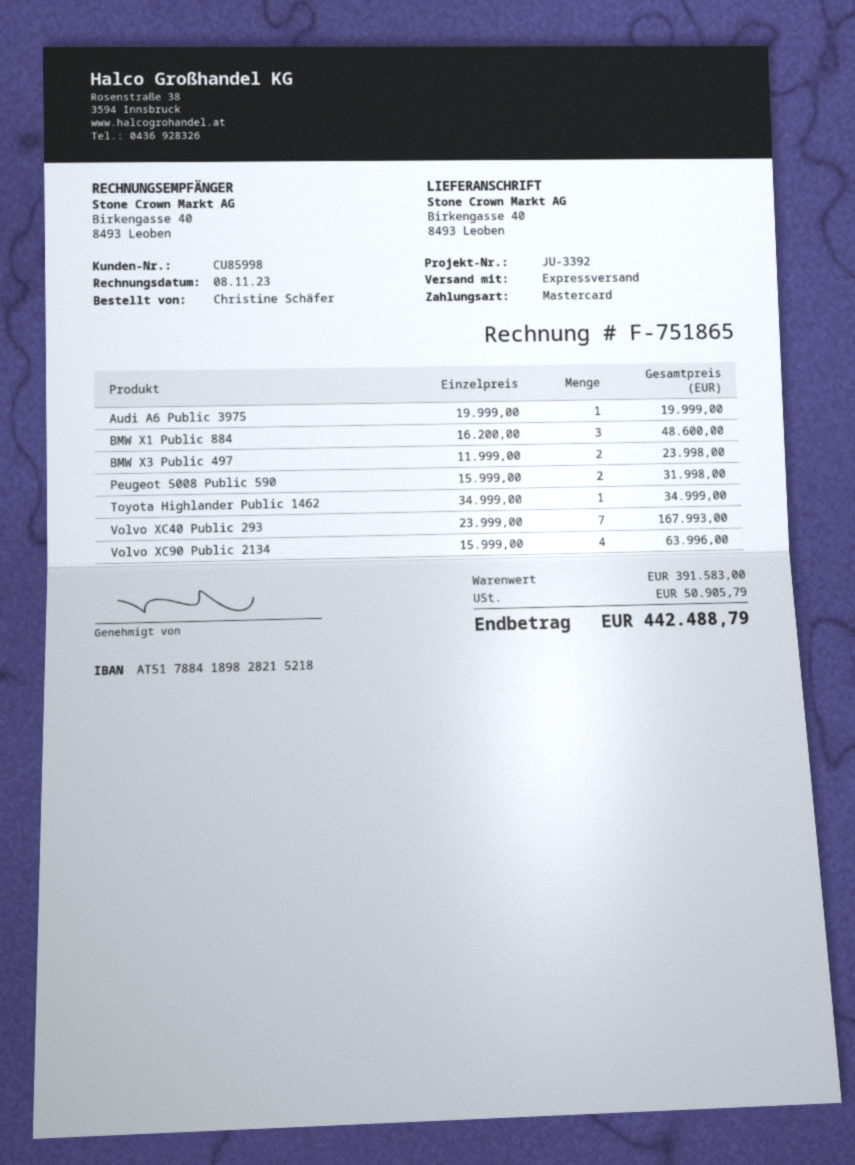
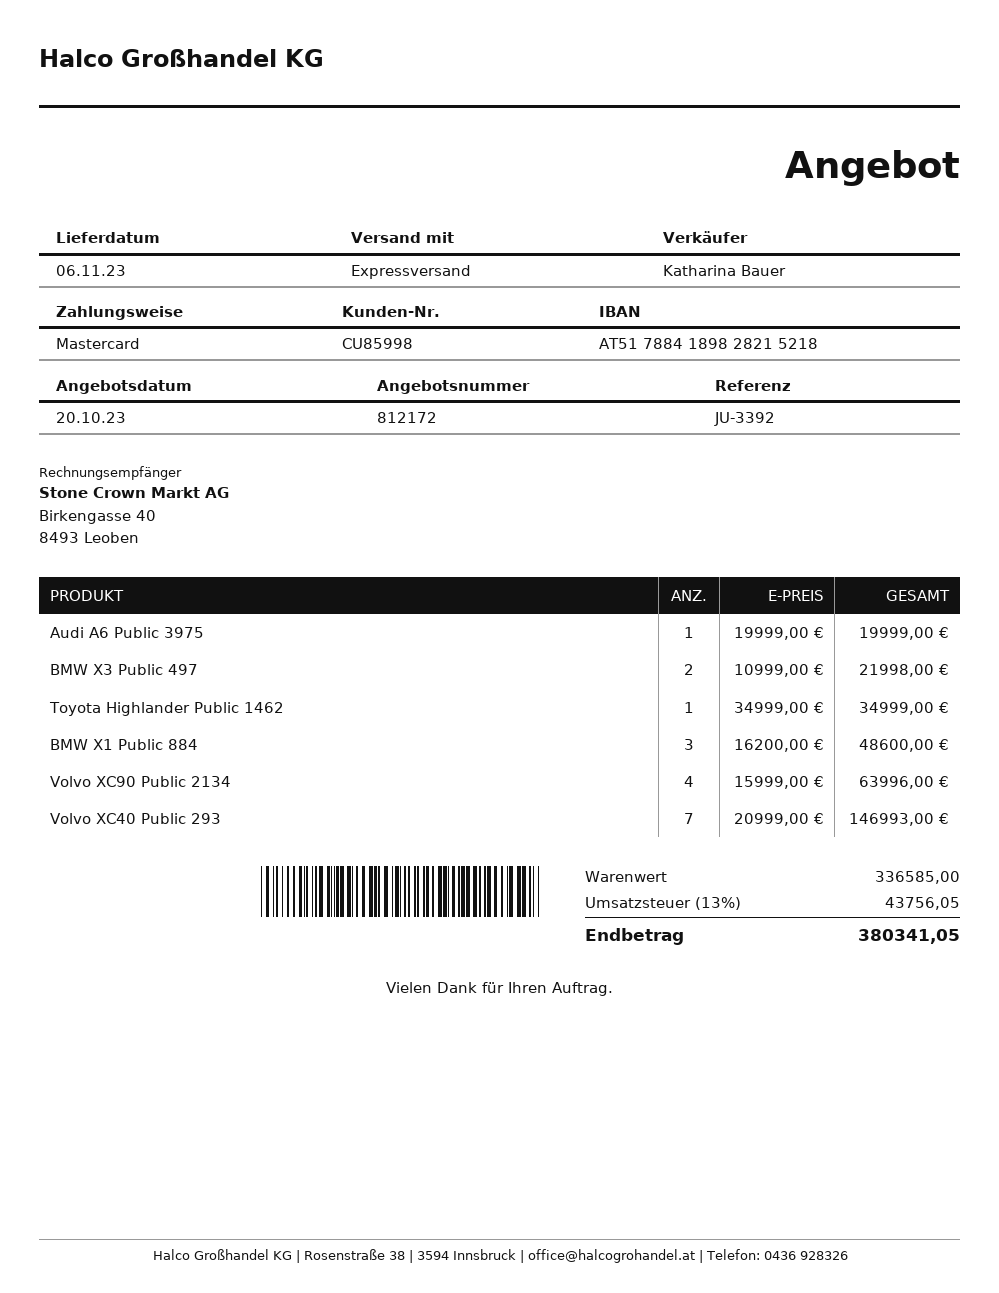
BMW X3 Public 497: 2 x 11999.00 = 23998.00 -> 2 x 10999.00 = 21998.00
Peugeot 5008 Public 590: 2 x 15999.00 = 31998.00 -> none
Volvo XC40 Public 293: 7 x 23999.00 = 167993.00 -> 7 x 20999.00 = 146993.00
subtotal: 391583.00 -> 336585.00
tax: 50905.79 -> 43756.05
total: 442488.79 -> 380341.05

